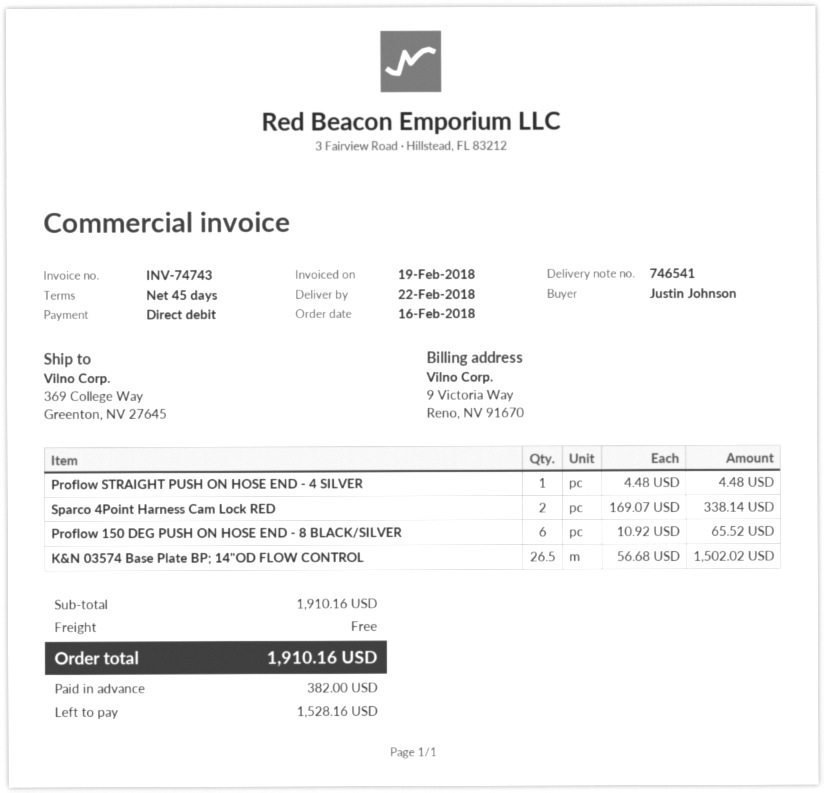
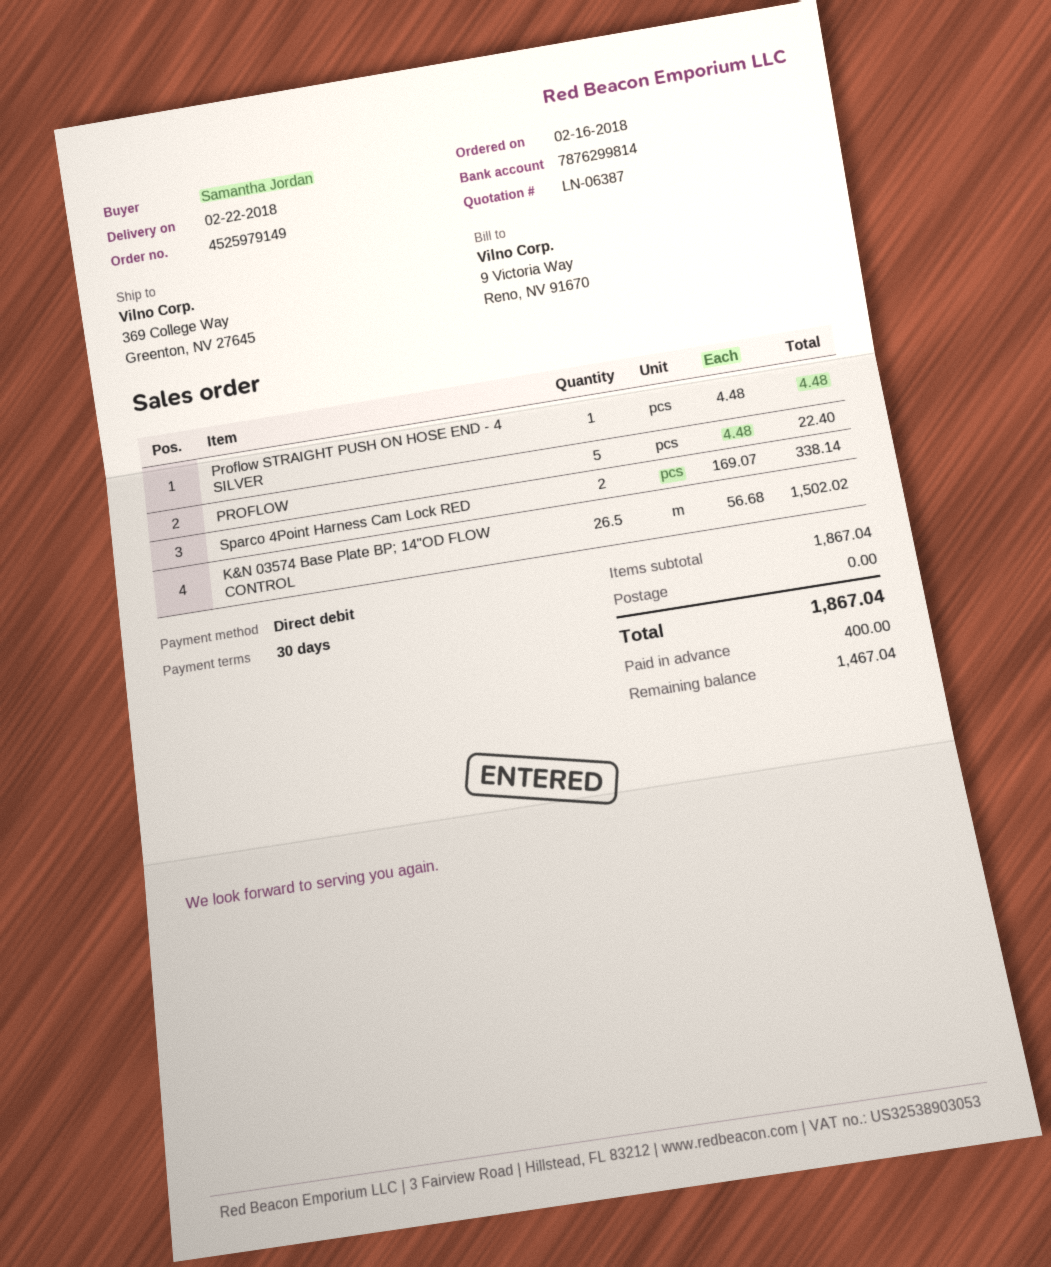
payment terms: 45 days -> 30 days
ordered by: Justin Johnson -> Samantha Jordan
Proflow 150 DEG PUSH ON HOSE END - 8 BLACK/SILVER: 6 x 10.92 = 65.52 -> none
PROFLOW: none -> 5 x 4.48 = 22.40
subtotal: 1910.16 -> 1867.04
total: 1910.16 -> 1867.04
deposit: 382.00 -> 400.00
balance: 1528.16 -> 1467.04

